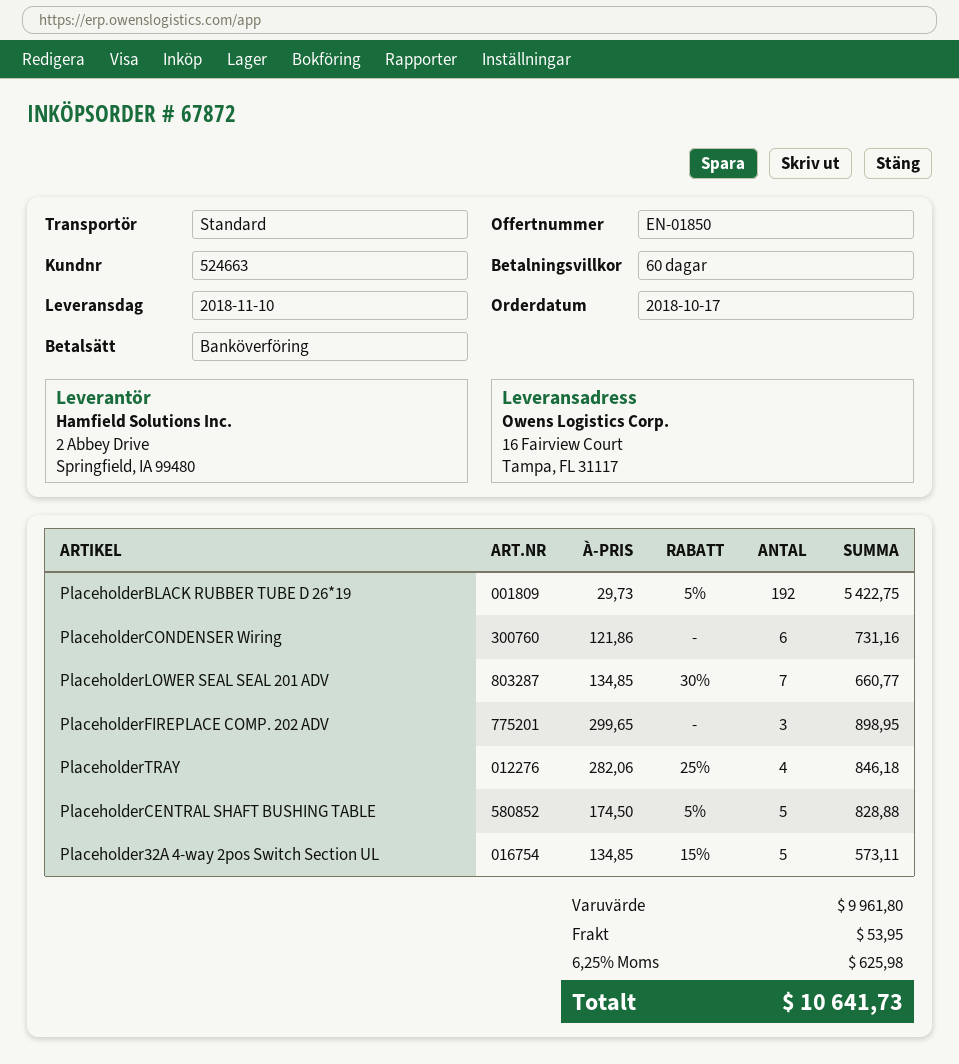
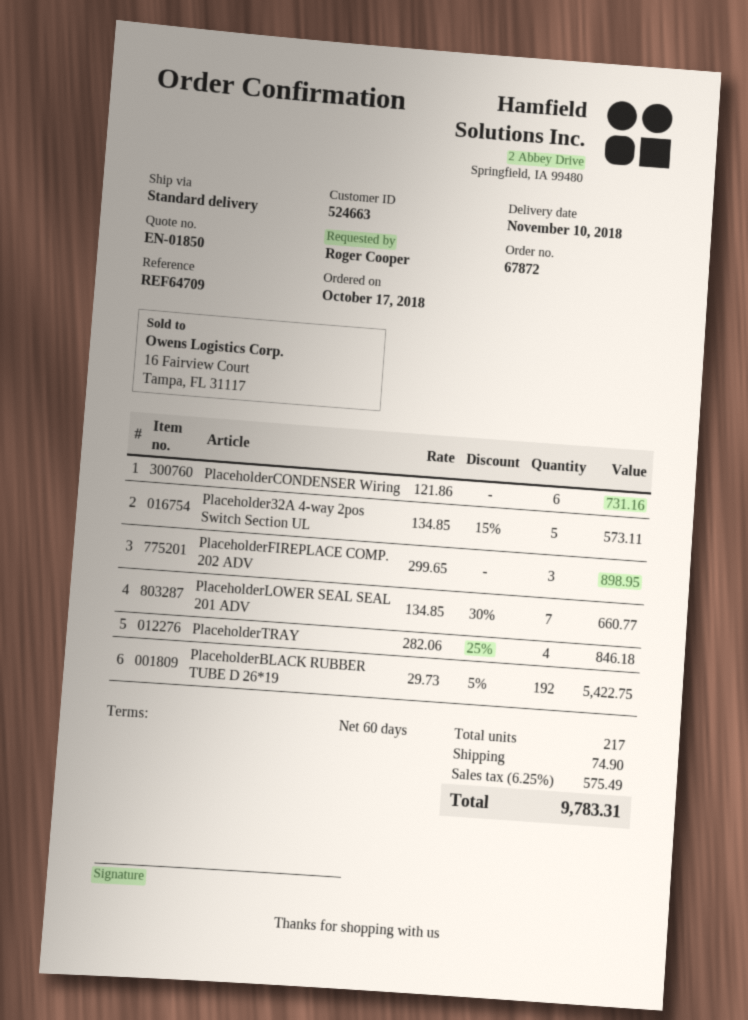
PlaceholderCENTRAL SHAFT BUSHING TABLE: 5 x 174.50 - 5% = 828.88 -> none
shipping: 53.95 -> 74.90
tax: 6.25% = 625.98 -> 6.25% = 575.49
total: 10641.73 -> 9783.31

